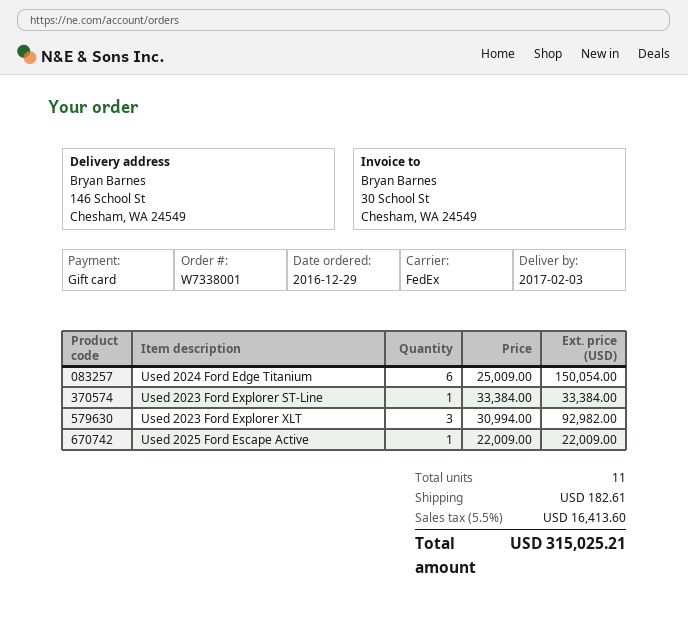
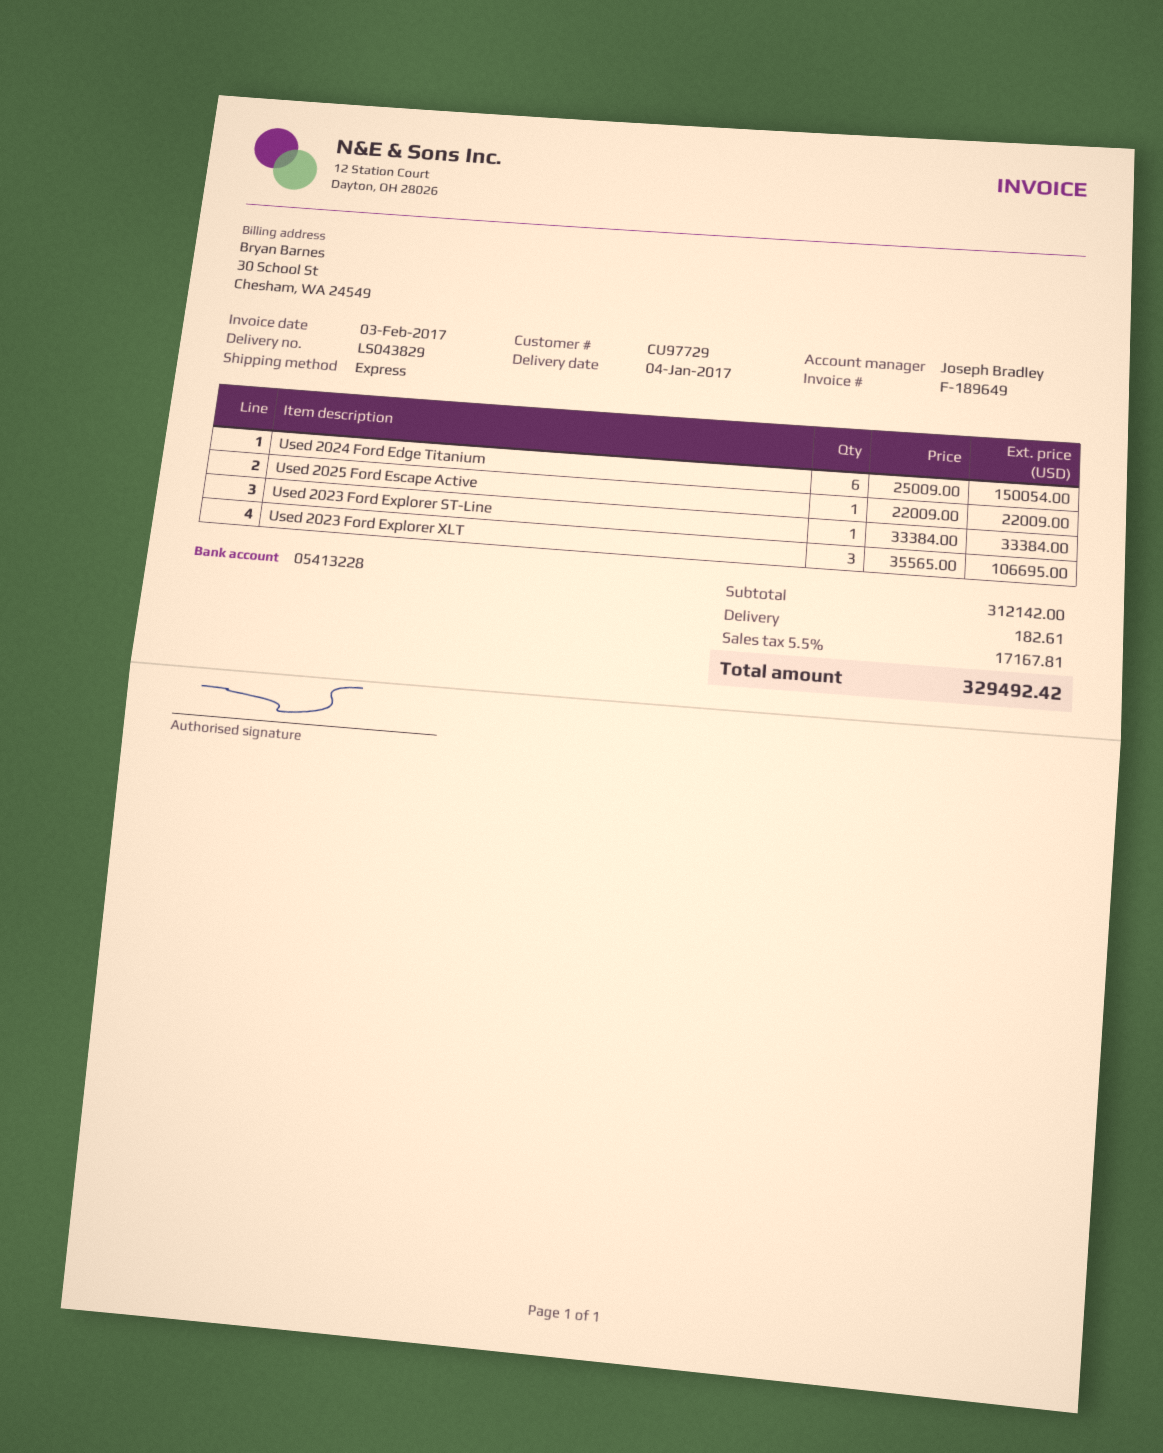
delivery date: 2017-02-03 -> 2017-01-04
shipping method: FedEx -> express
Used 2023 Ford Explorer XLT: 3 x 30994.00 = 92982.00 -> 3 x 35565.00 = 106695.00
tax: 5.5% = 16413.60 -> 5.5% = 17167.81
total: 315025.21 -> 329492.42

